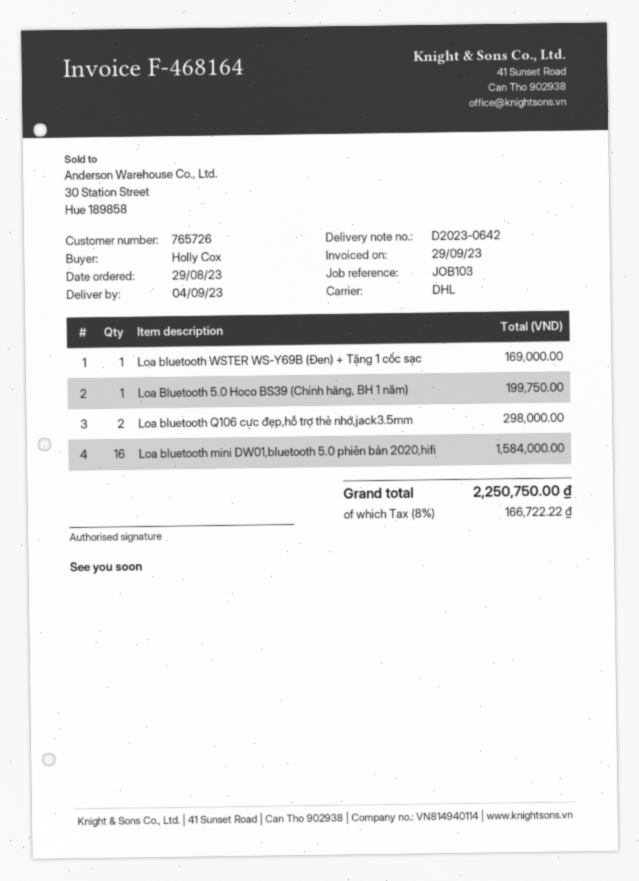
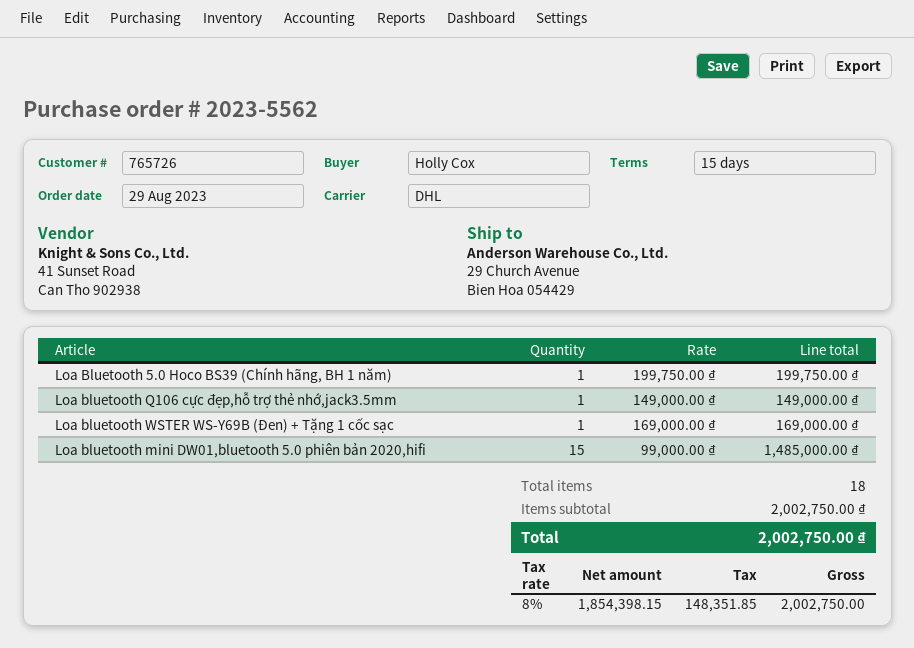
Loa bluetooth Q106 cực đẹp,hỗ trợ thẻ nhớ,jack3.5mm: 2 for 298000.00 -> 1 for 149000.00
Loa bluetooth mini DW01,bluetooth 5.0 phiên bản 2020,hifi: 16 for 1584000.00 -> 15 for 1485000.00
tax: 8% = 166722.22 -> 8% = 148351.85
total: 2250750.00 -> 2002750.00

